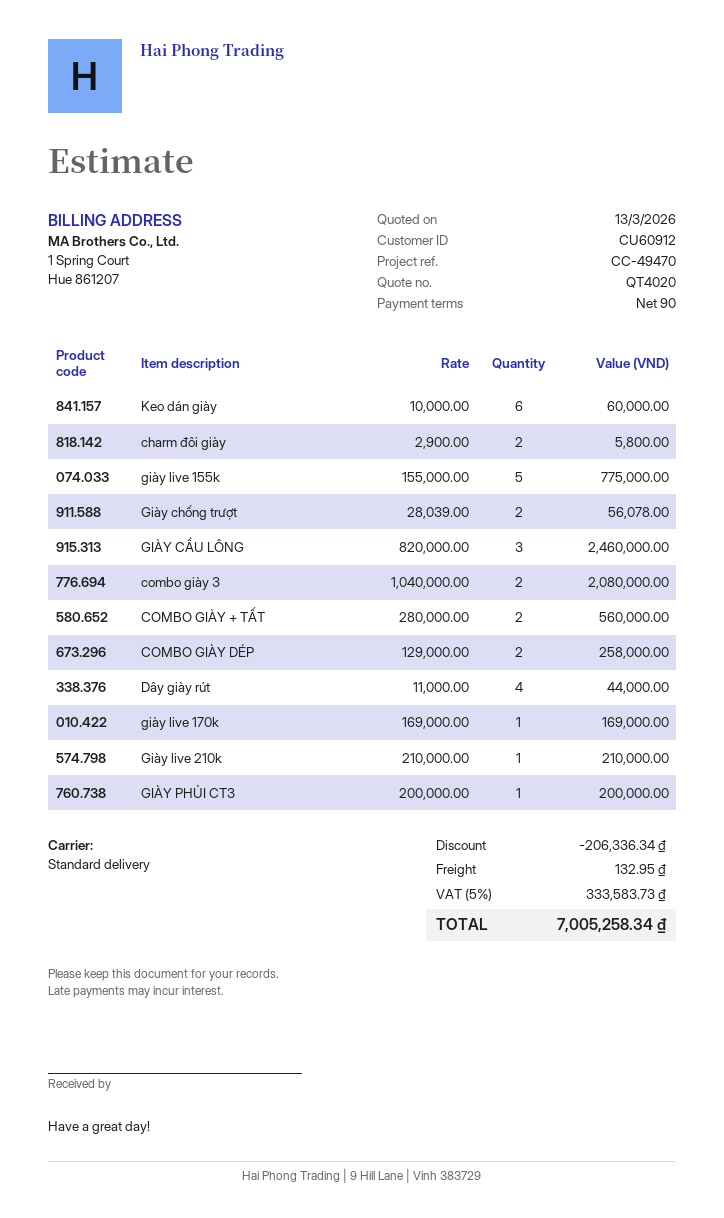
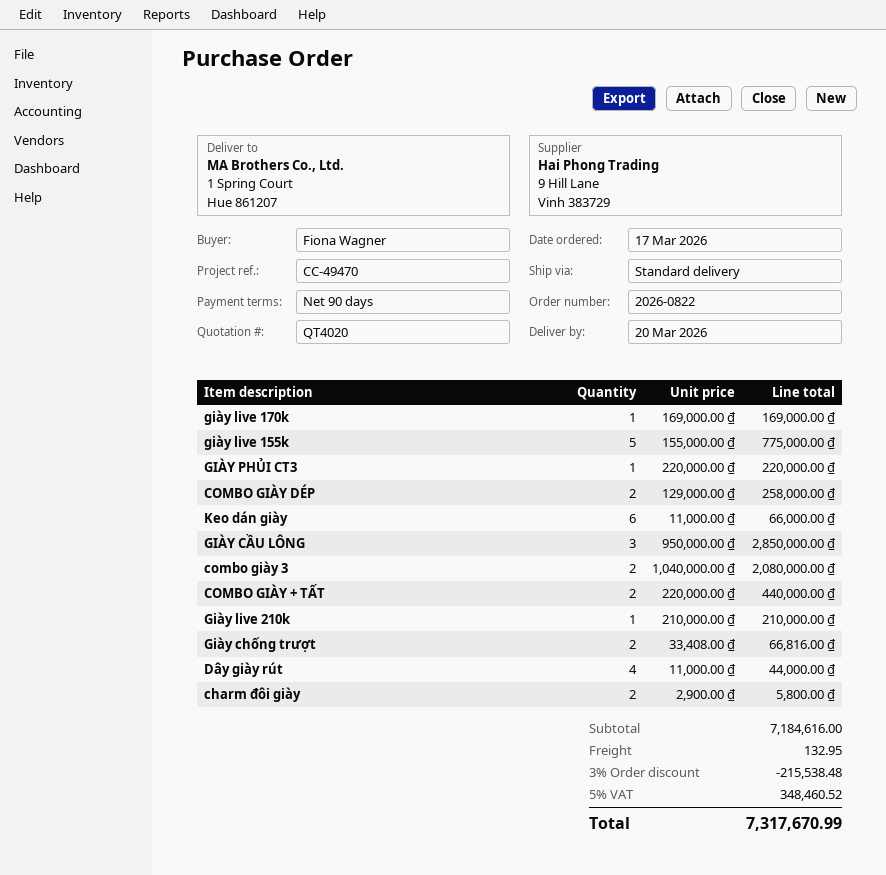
Keo dán giày: 6 x 10000.00 = 60000.00 -> 6 x 11000.00 = 66000.00
Giày chống trượt: 2 x 28039.00 = 56078.00 -> 2 x 33408.00 = 66816.00
GIÀY CẦU LÔNG: 3 x 820000.00 = 2460000.00 -> 3 x 950000.00 = 2850000.00
COMBO GIÀY + TẤT: 2 x 280000.00 = 560000.00 -> 2 x 220000.00 = 440000.00
GIÀY PHỦI CT3: 1 x 200000.00 = 200000.00 -> 1 x 220000.00 = 220000.00
discount: 206336.34 -> 215538.48
tax: 5% = 333583.73 -> 5% = 348460.52
total: 7005258.34 -> 7317670.99

